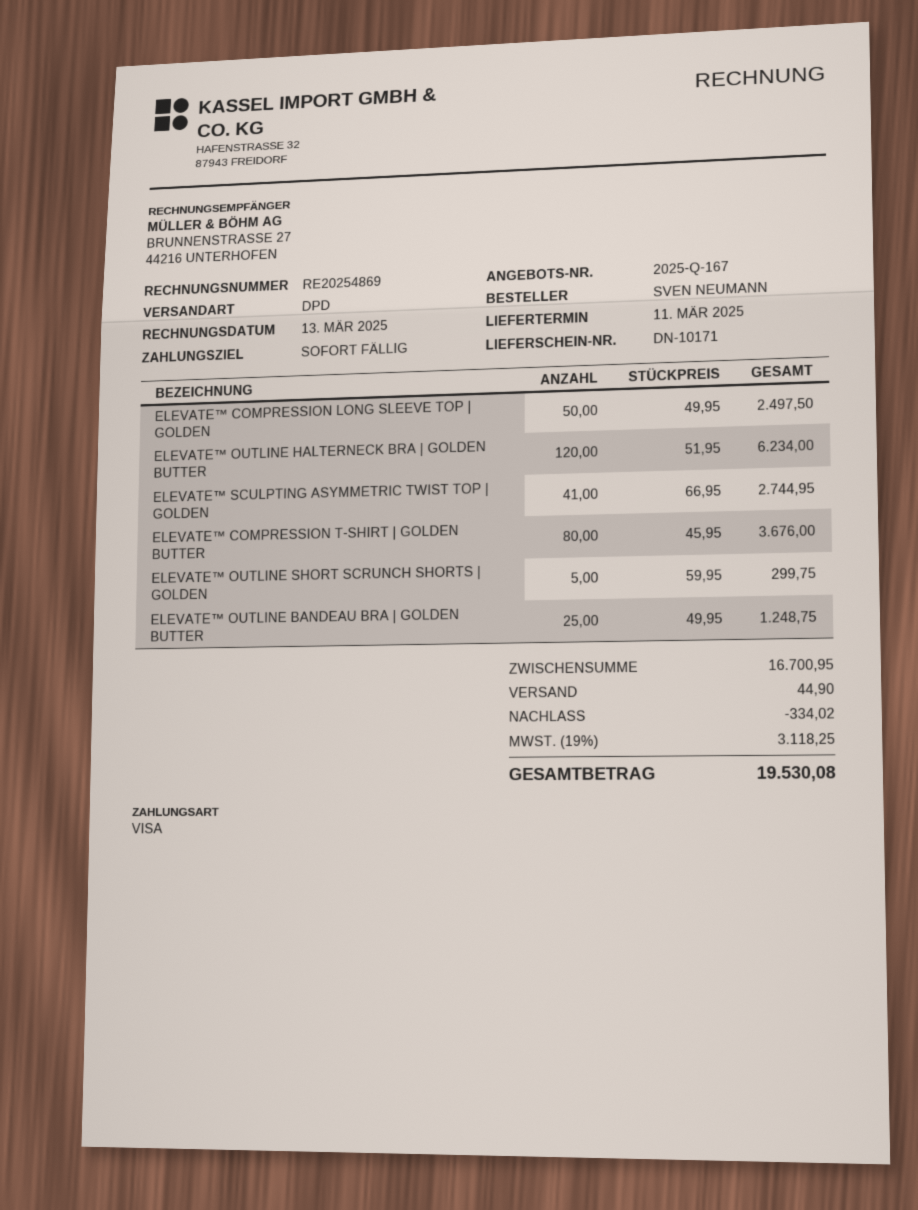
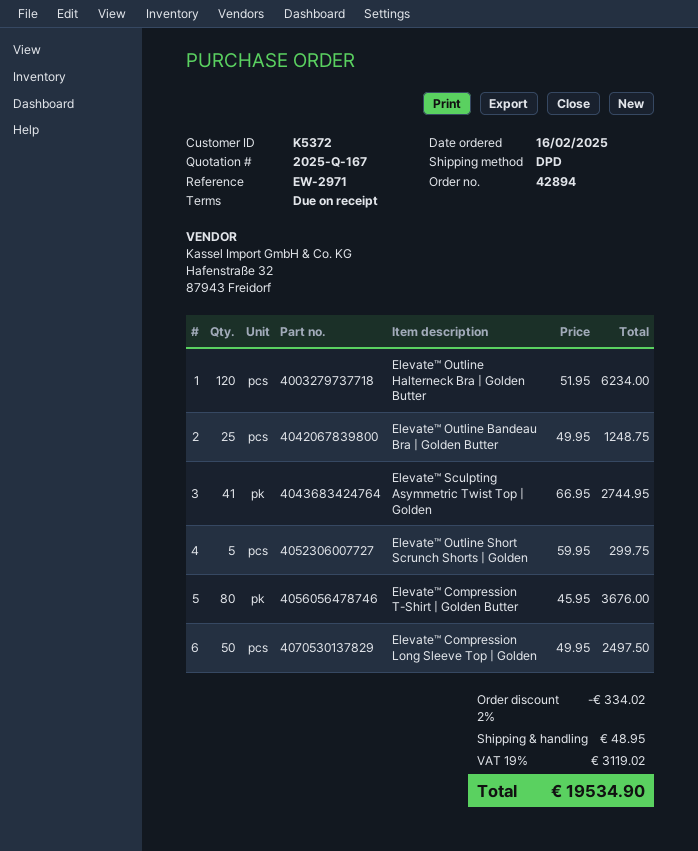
shipping: 44.90 -> 48.95
tax: 19% = 3118.25 -> 19% = 3119.02
total: 19530.08 -> 19534.90

